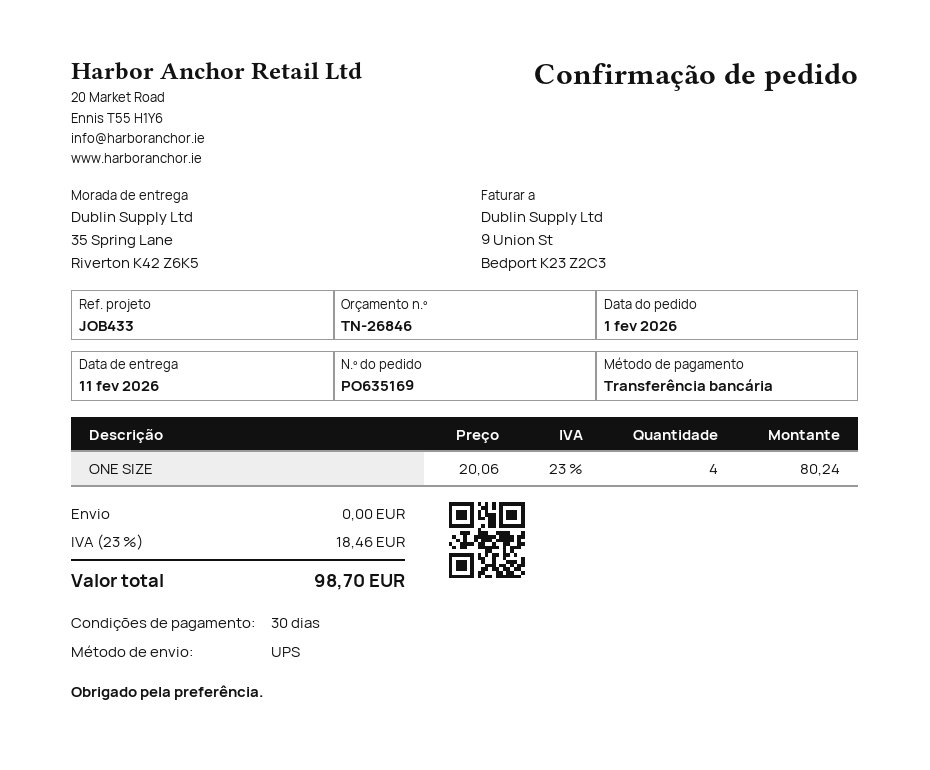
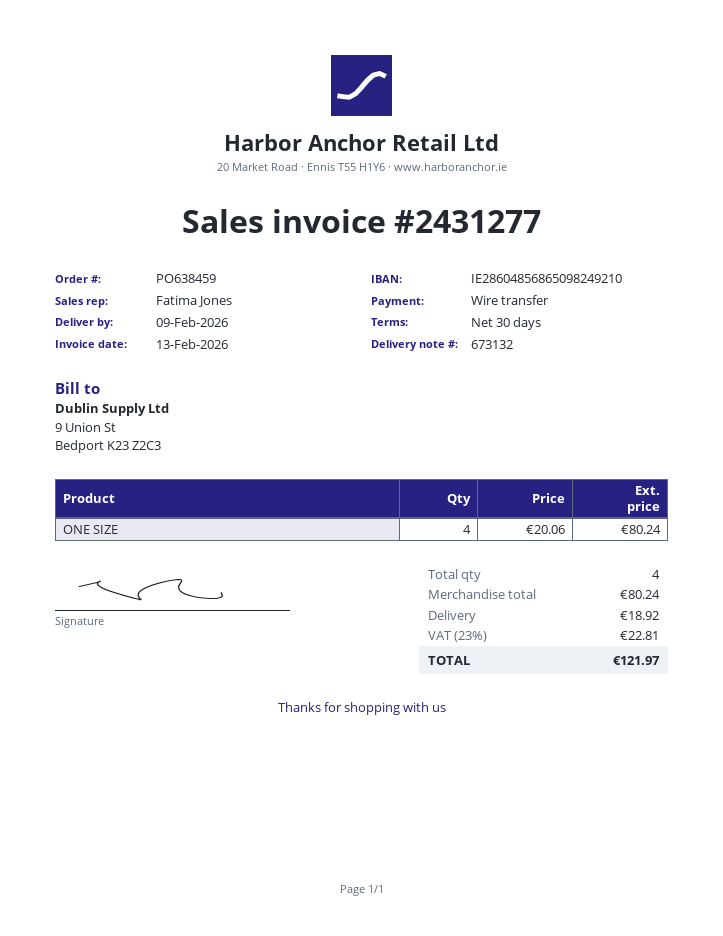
order number: PO635169 -> PO638459
delivery date: 2026-02-11 -> 2026-02-09
shipping: 0.00 -> 18.92
tax: 23% = 18.46 -> 23% = 22.81
total: 98.70 -> 121.97

